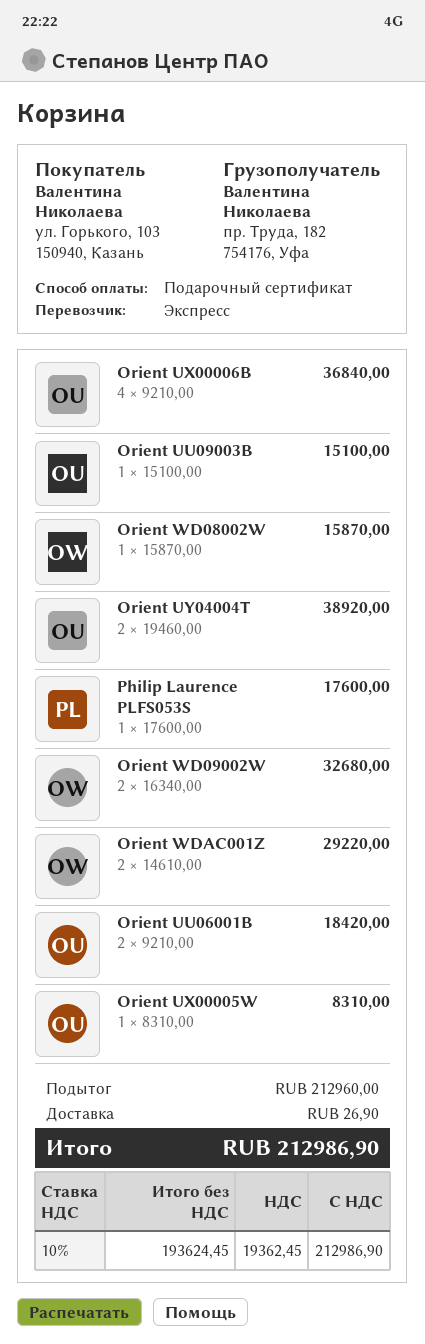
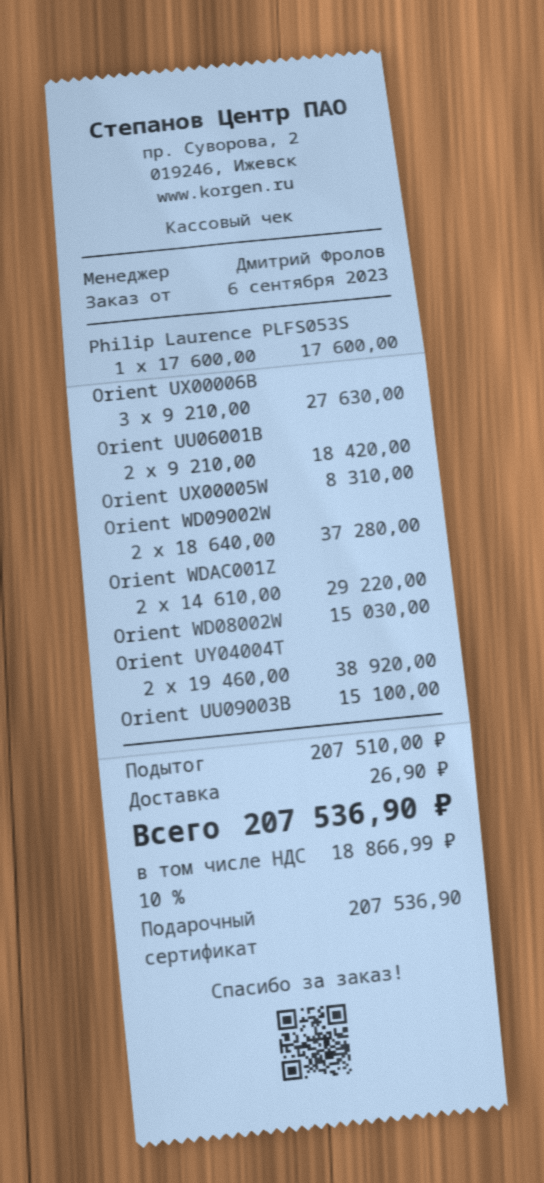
Orient UX00006B: 4 x 9210.00 = 36840.00 -> 3 x 9210.00 = 27630.00
Orient WD08002W: 1 x 15870.00 = 15870.00 -> 1 x 15030.00 = 15030.00
Orient WD09002W: 2 x 16340.00 = 32680.00 -> 2 x 18640.00 = 37280.00
subtotal: 212960.00 -> 207510.00
tax: 10% = 19362.45 -> 10% = 18866.99
total: 212986.90 -> 207536.90

